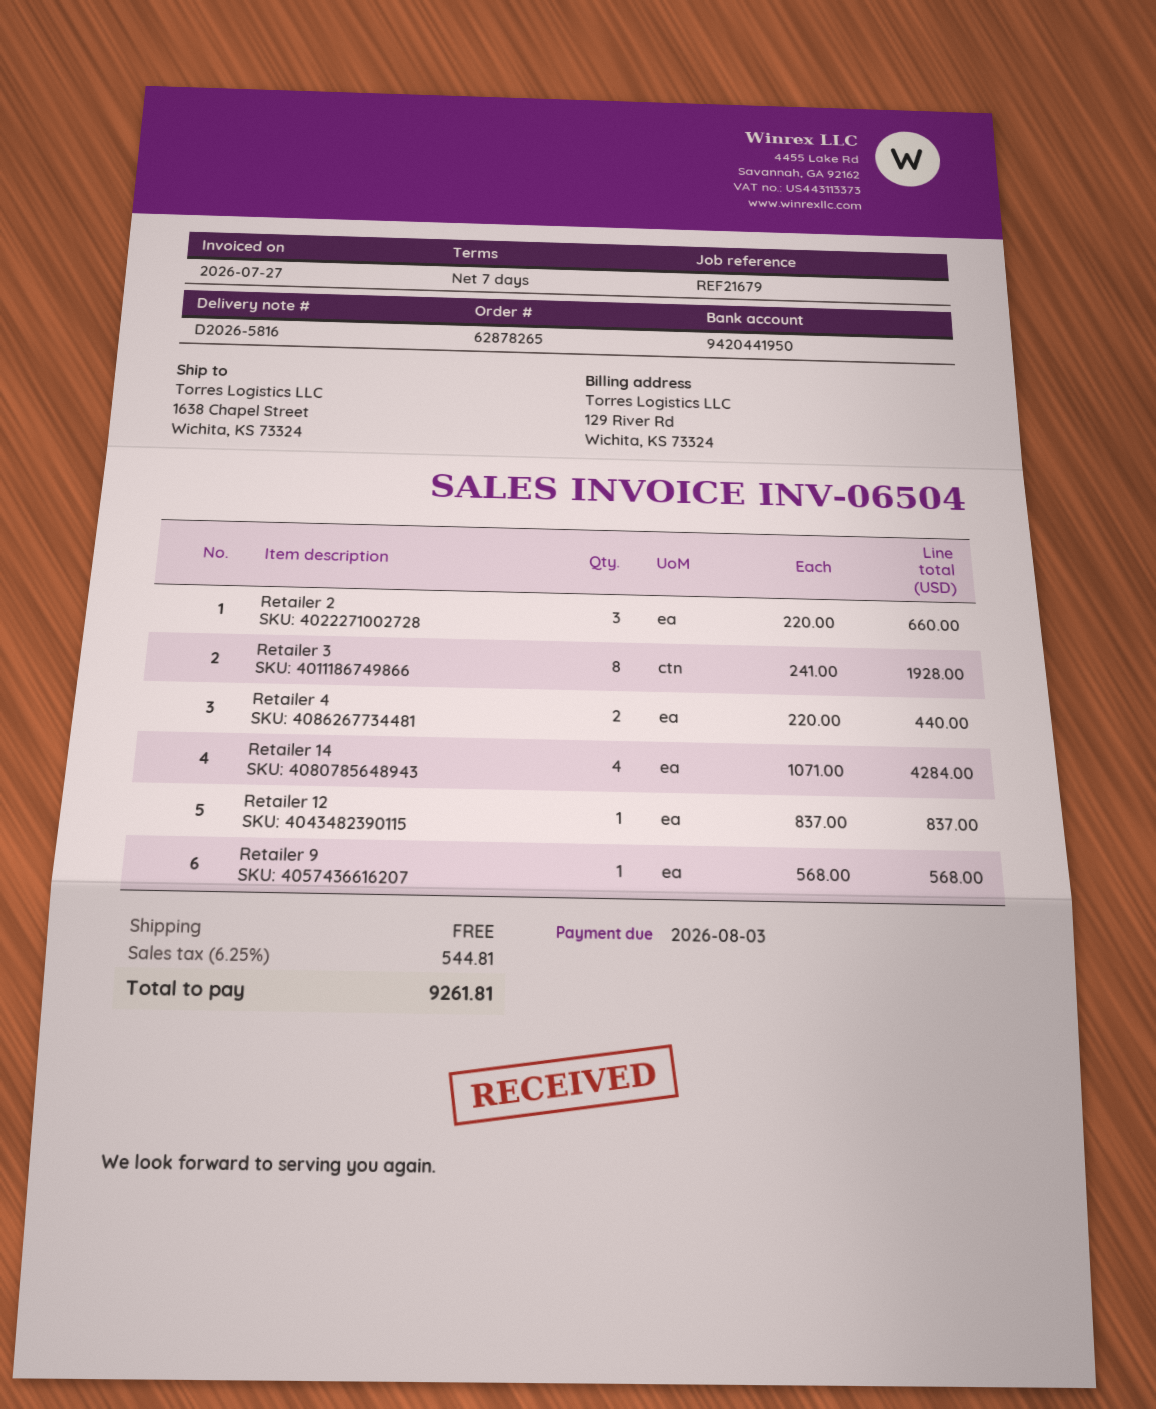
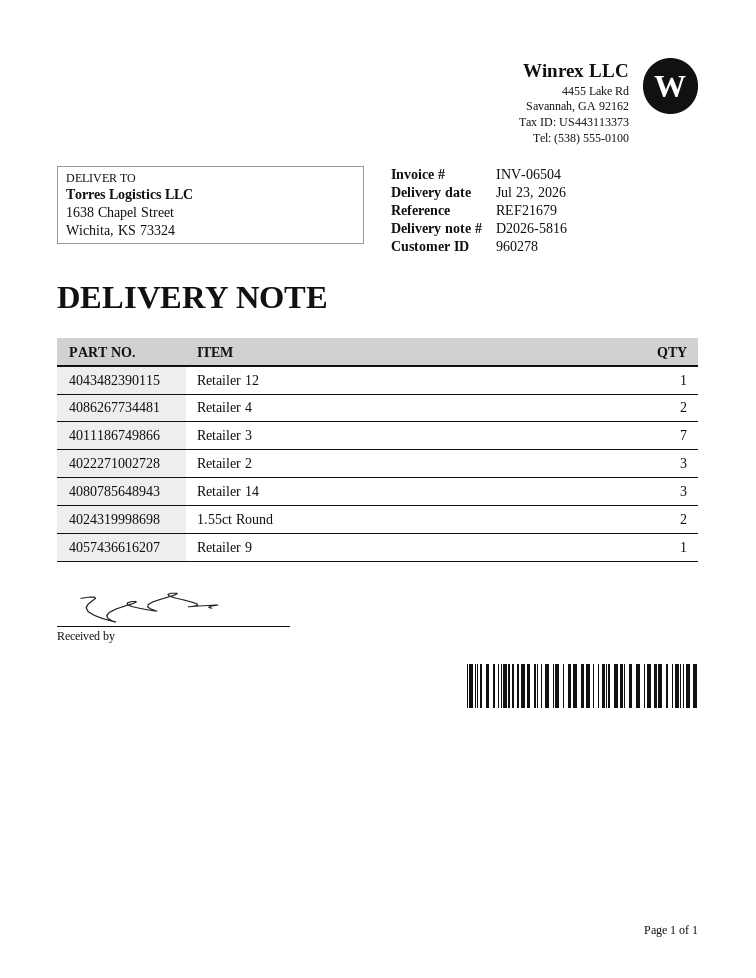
Retailer 3: 8 -> 7
Retailer 14: 4 -> 3
1.55ct Round: none -> 2

